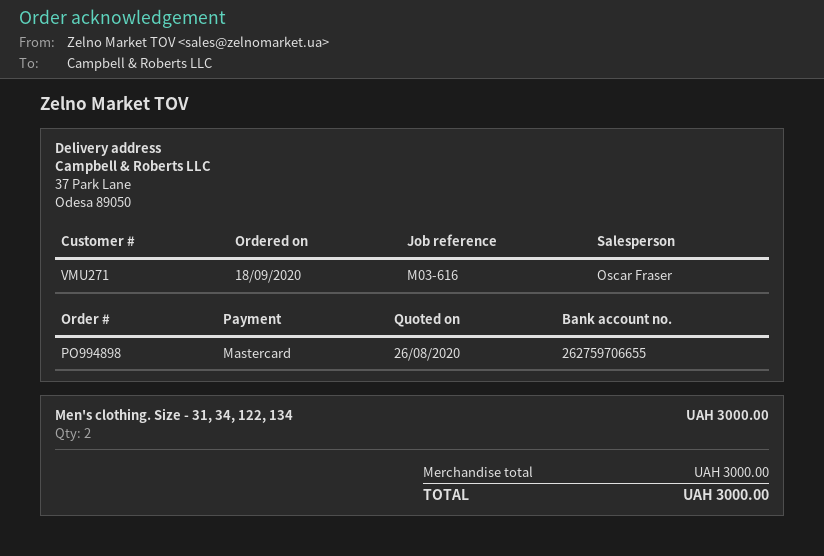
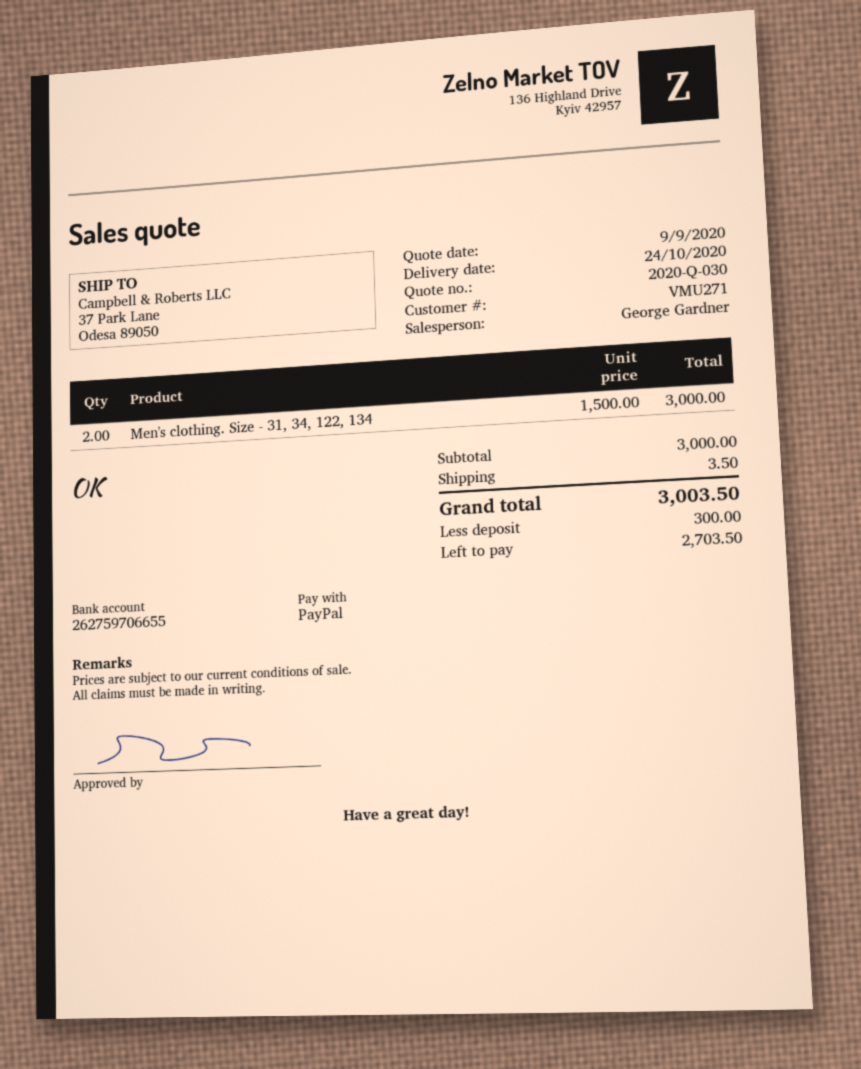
quote date: 2020-08-26 -> 2020-09-09
sales rep: Oscar Fraser -> George Gardner
payment method: Mastercard -> PayPal
shipping: none -> 3.50
total: 3000.00 -> 3003.50

